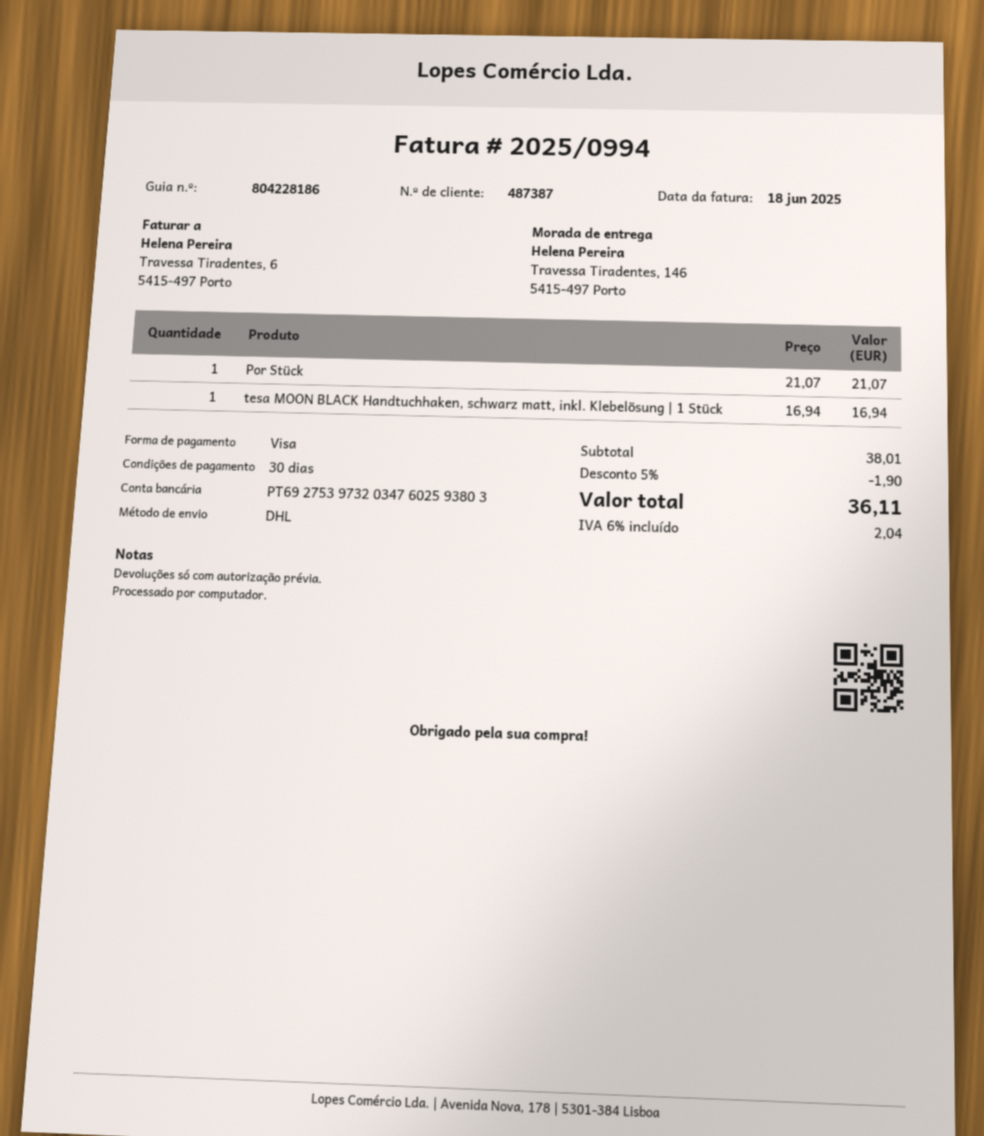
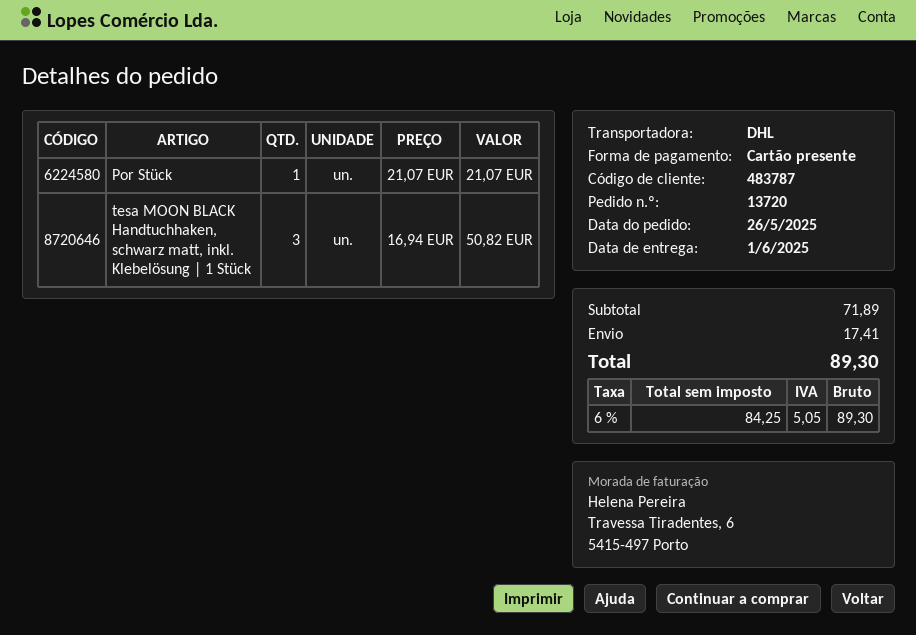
customer number: 487387 -> 483787
payment method: Visa -> gift card
tesa MOON BLACK Handtuchhaken, schwarz matt, inkl. Klebelösung | 1 Stück: 1 x 16.94 = 16.94 -> 3 x 16.94 = 50.82
subtotal: 38.01 -> 71.89
discount: 5% = 1.90 -> none
shipping: none -> 17.41
tax: 6% = 2.04 -> 6% = 5.05
total: 36.11 -> 89.30

